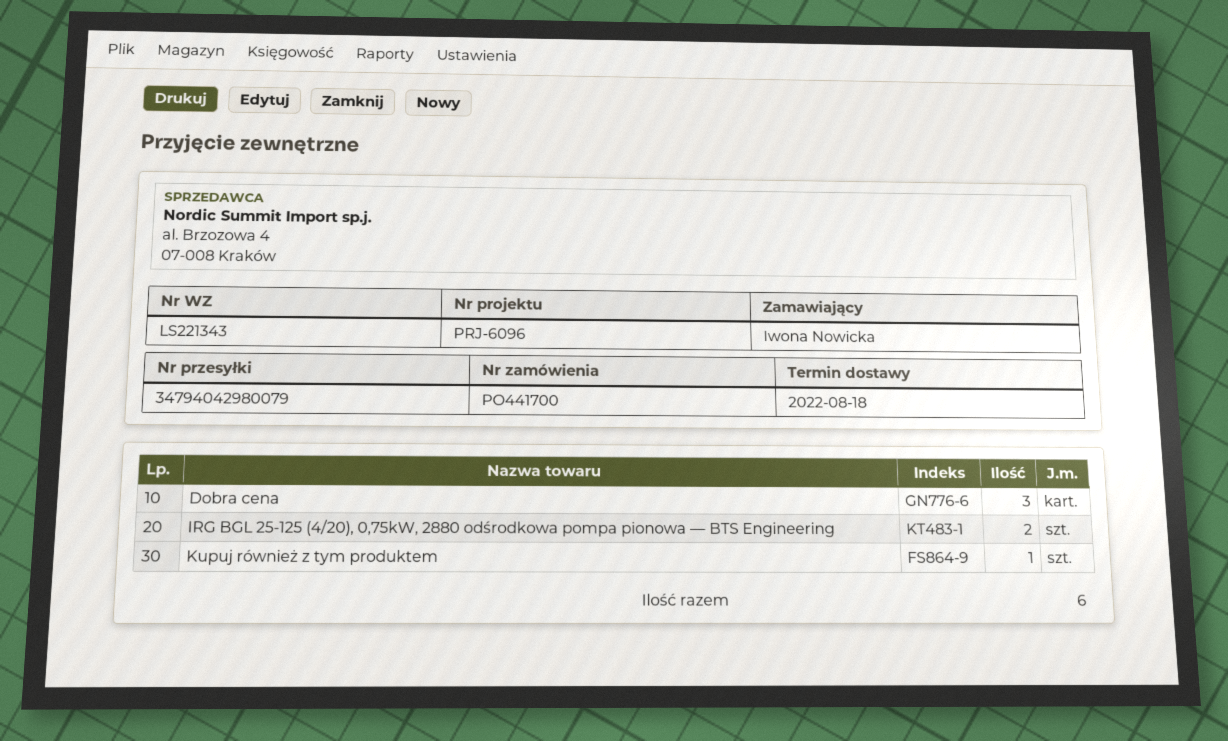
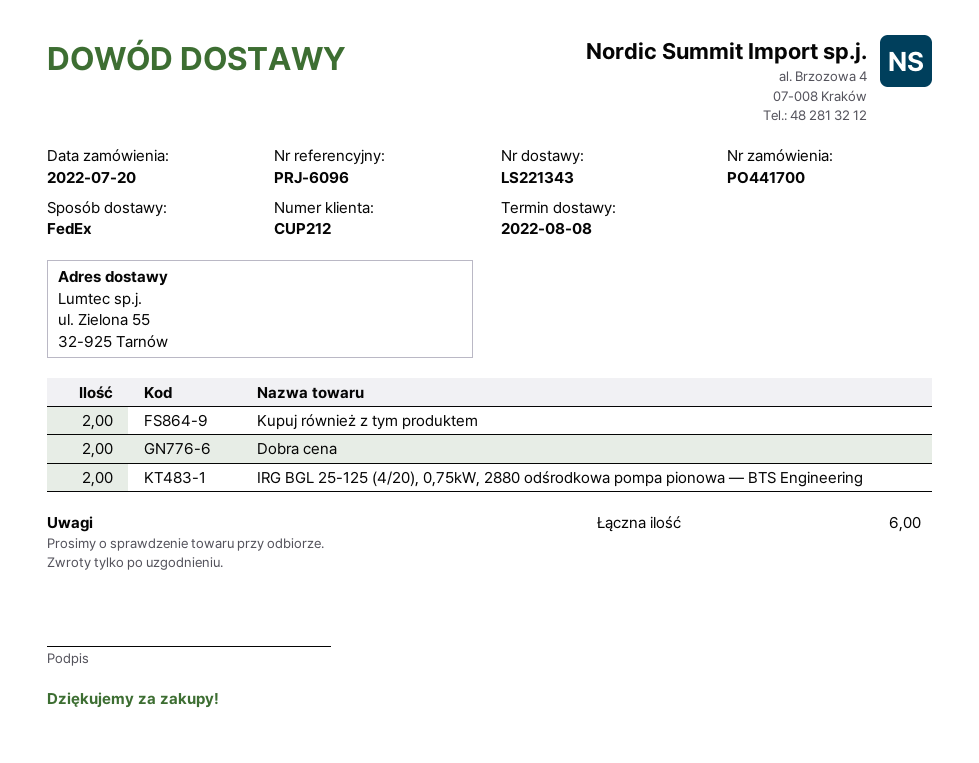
delivery date: 2022-08-18 -> 2022-08-08
Dobra cena: 3 -> 2
Kupuj również z tym produktem: 1 -> 2

